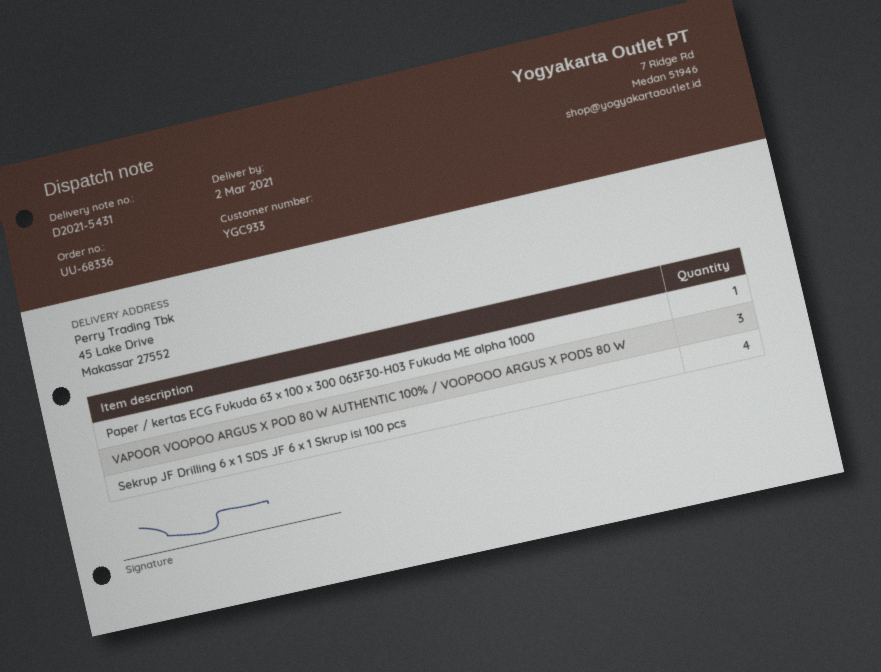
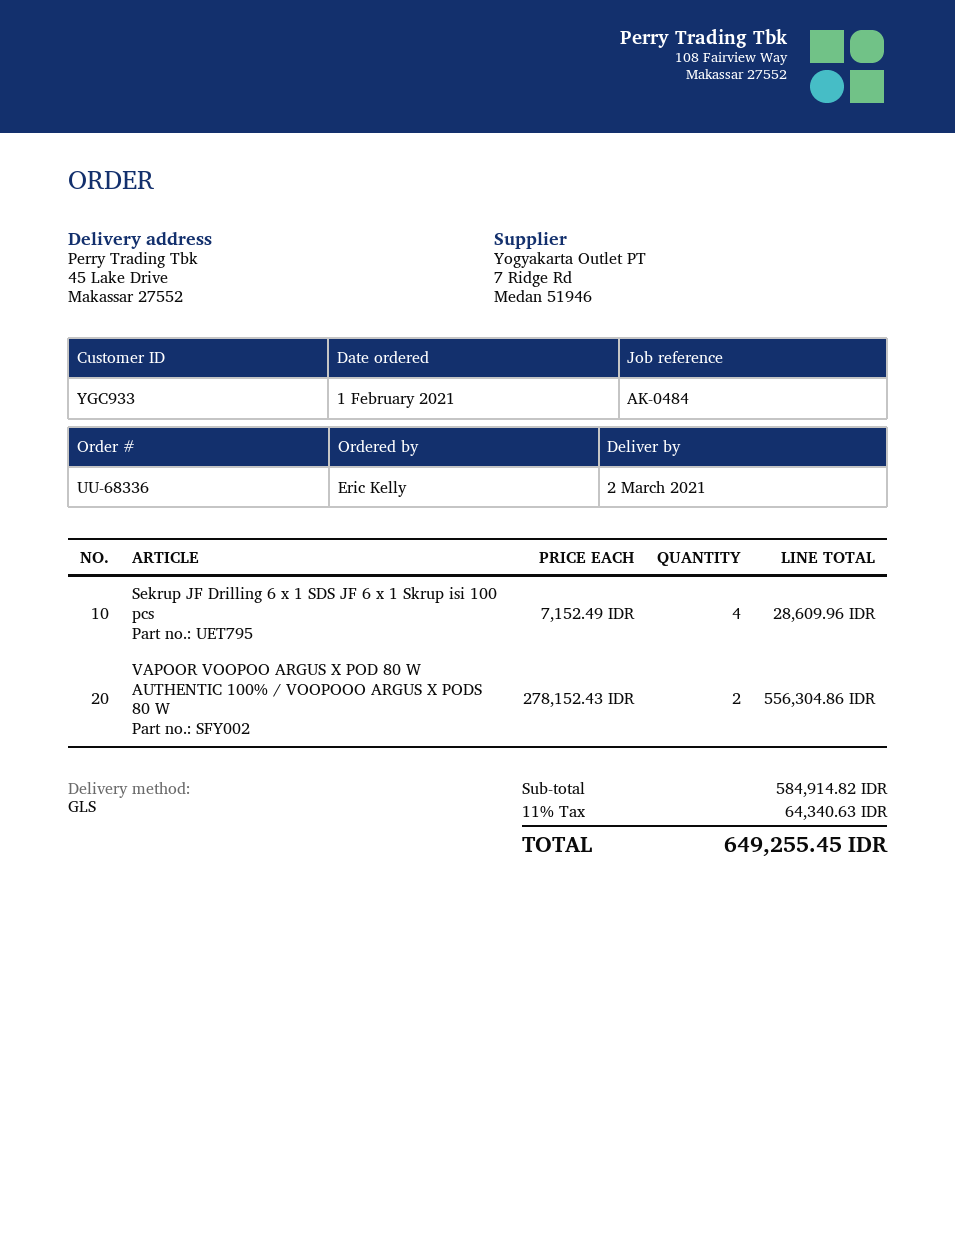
Paper / kertas ECG Fukuda 63 x 100 x 300 063F30-H03 Fukuda ME alpha 1000: 1 -> none
VAPOOR VOOPOO ARGUS X POD 80 W AUTHENTIC 100% / VOOPOOO ARGUS X PODS 80 W: 3 -> 2

